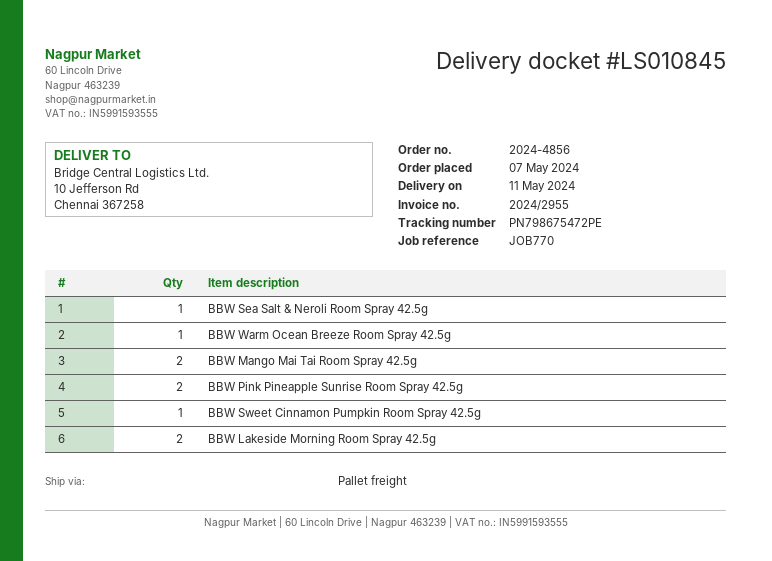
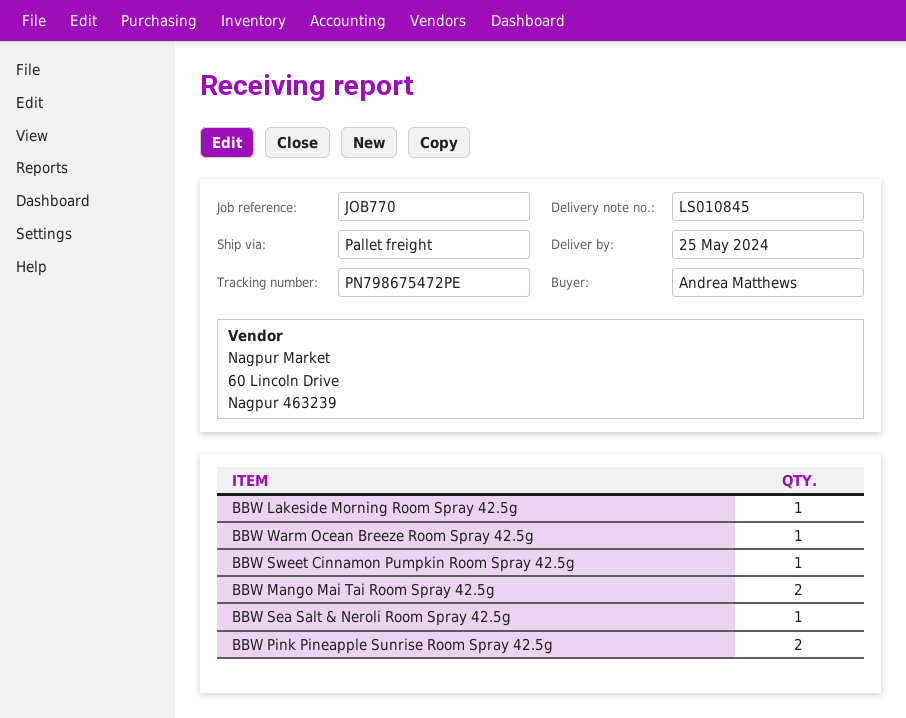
delivery date: 2024-05-11 -> 2024-05-25
BBW Lakeside Morning Room Spray 42.5g: 2 -> 1

